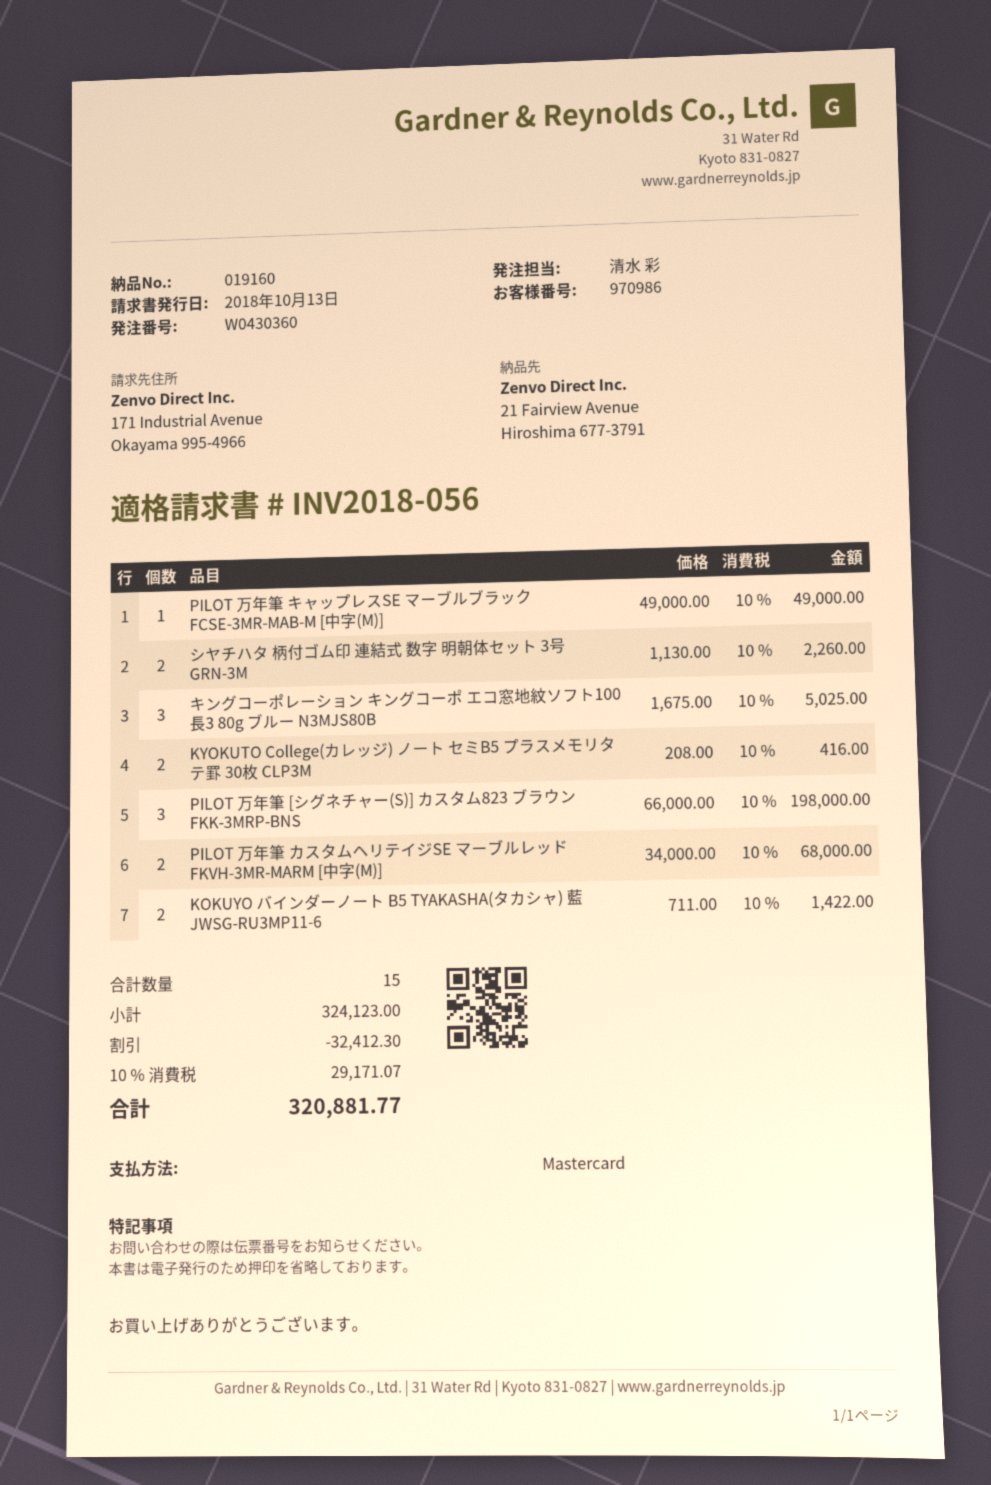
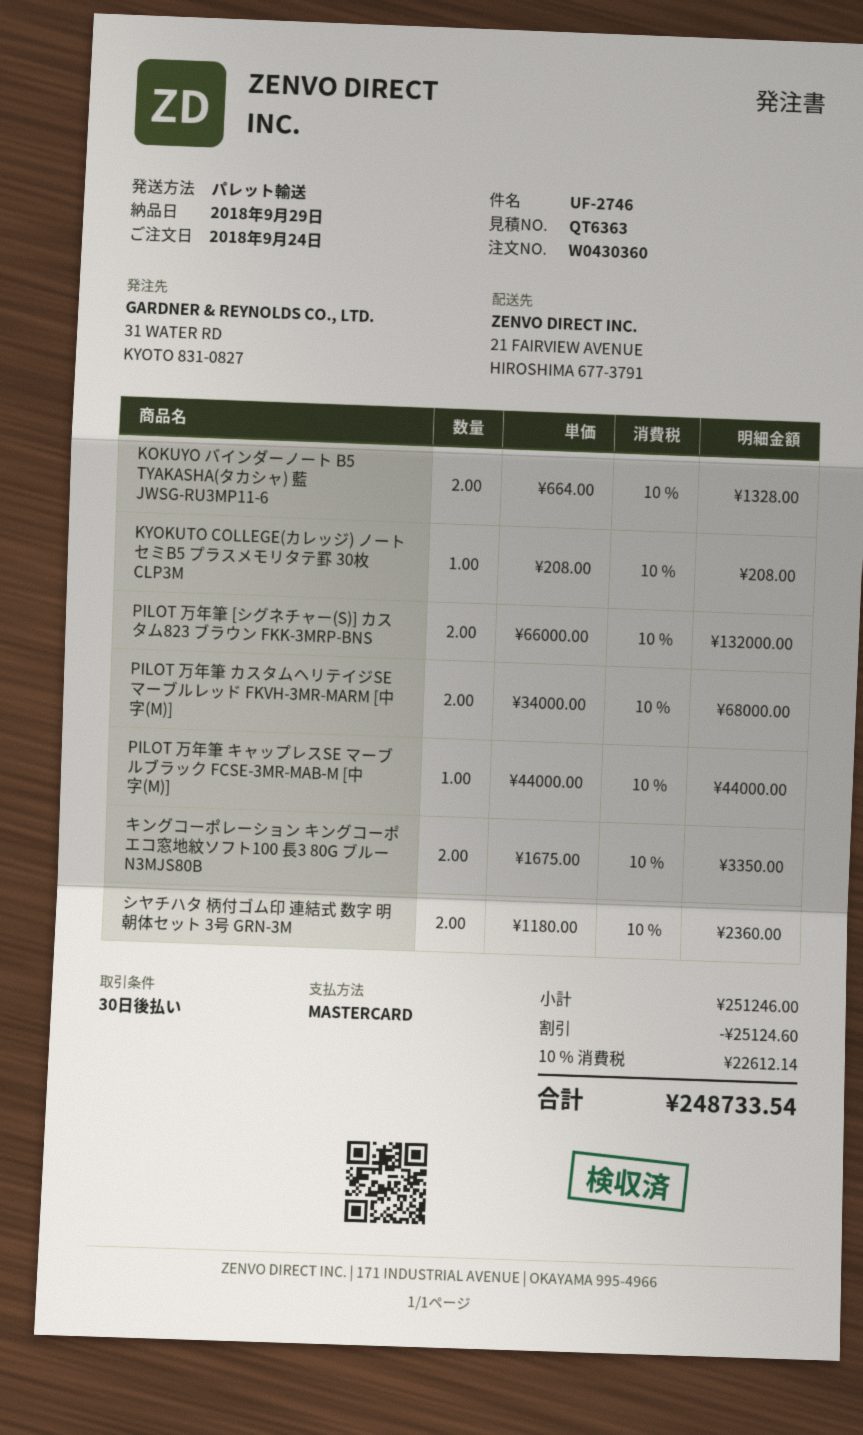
PILOT 万年筆 キャップレスSE マーブルブラック FCSE-3MR-MAB-M [中字(M)]: 1 x 49000.00 = 49000.00 -> 1 x 44000.00 = 44000.00
シヤチハタ 柄付ゴム印 連結式 数字 明朝体セット 3号 GRN-3M: 2 x 1130.00 = 2260.00 -> 2 x 1180.00 = 2360.00
キングコーポレーション キングコーポ エコ窓地紋ソフト100 長3 80g ブルー N3MJS80B: 3 x 1675.00 = 5025.00 -> 2 x 1675.00 = 3350.00
KYOKUTO College(カレッジ) ノート セミB5 プラスメモリタテ罫 30枚 CLP3M: 2 x 208.00 = 416.00 -> 1 x 208.00 = 208.00
PILOT 万年筆 [シグネチャー(S)] カスタム823 ブラウン FKK-3MRP-BNS: 3 x 66000.00 = 198000.00 -> 2 x 66000.00 = 132000.00
KOKUYO バインダーノート B5 TYAKASHA(タカシャ) 藍 JWSG-RU3MP11-6: 2 x 711.00 = 1422.00 -> 2 x 664.00 = 1328.00
subtotal: 324123.00 -> 251246.00
discount: 32412.30 -> 25124.60
tax: 10% = 29171.07 -> 10% = 22612.14
total: 320881.77 -> 248733.54

